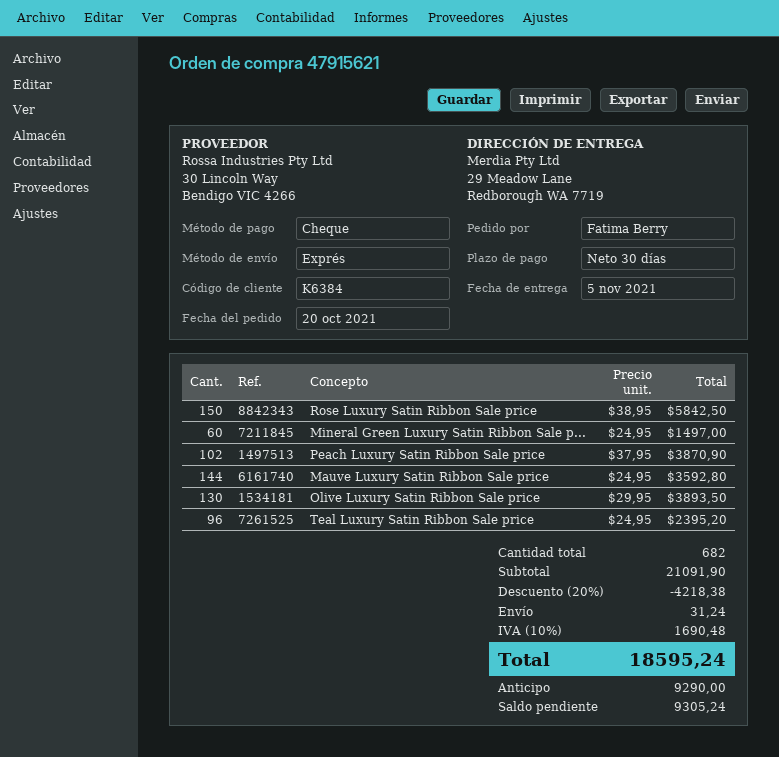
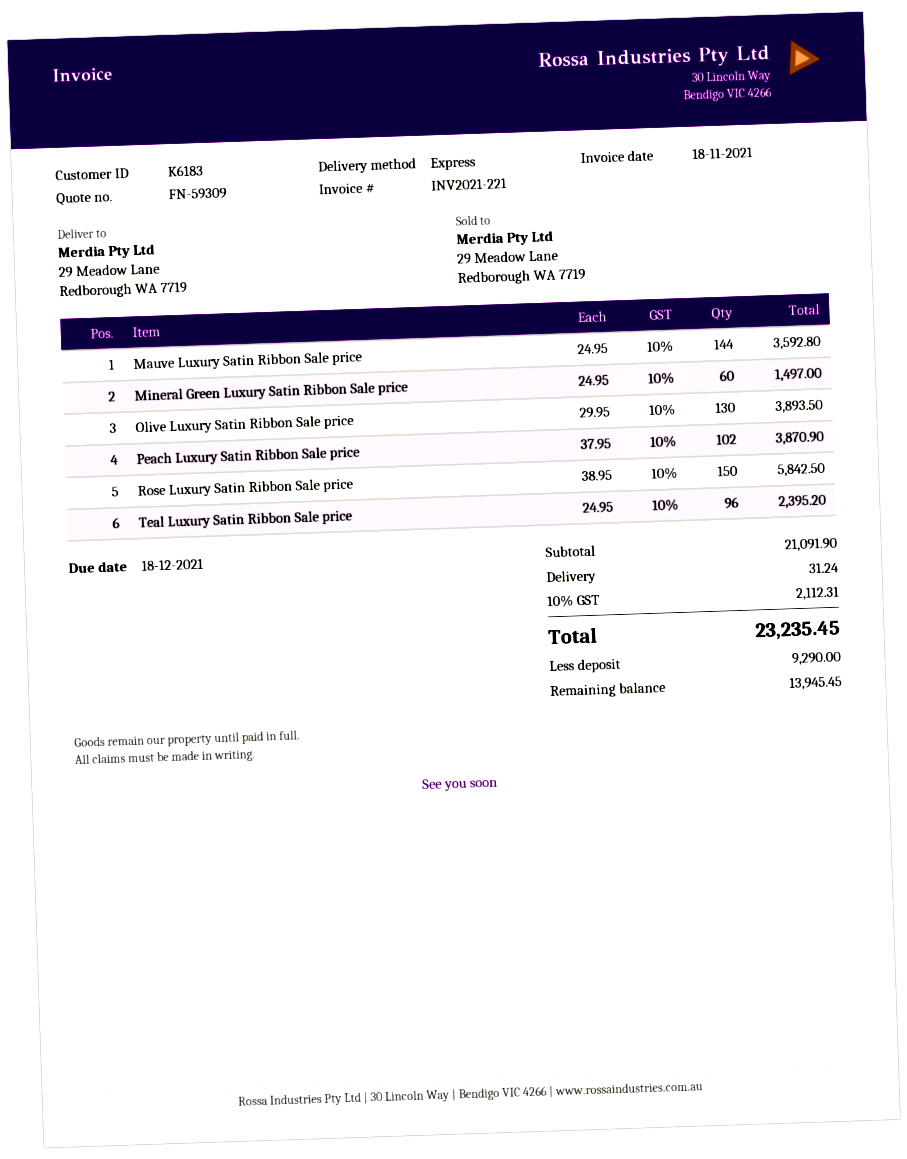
customer number: K6384 -> K6183
discount: 20% = 4218.38 -> none
tax: 10% = 1690.48 -> 10% = 2112.31
total: 18595.24 -> 23235.45
balance: 9305.24 -> 13945.45

